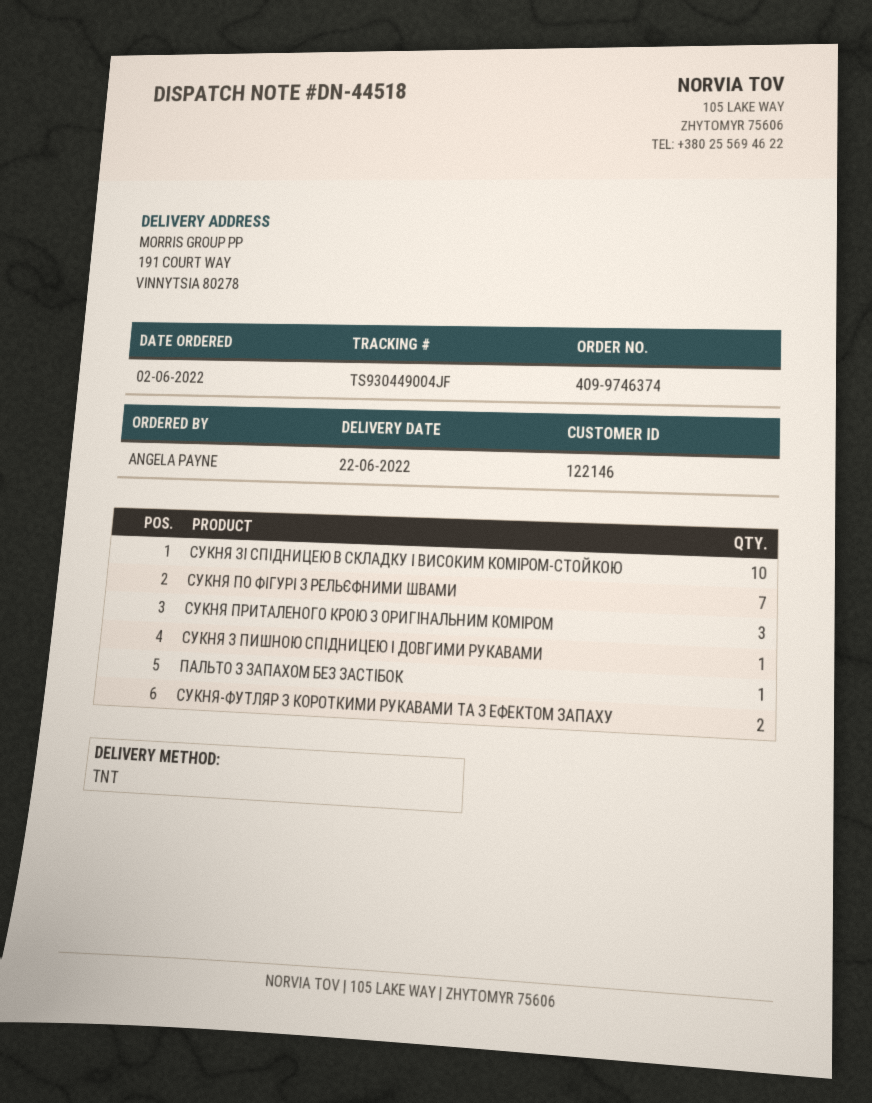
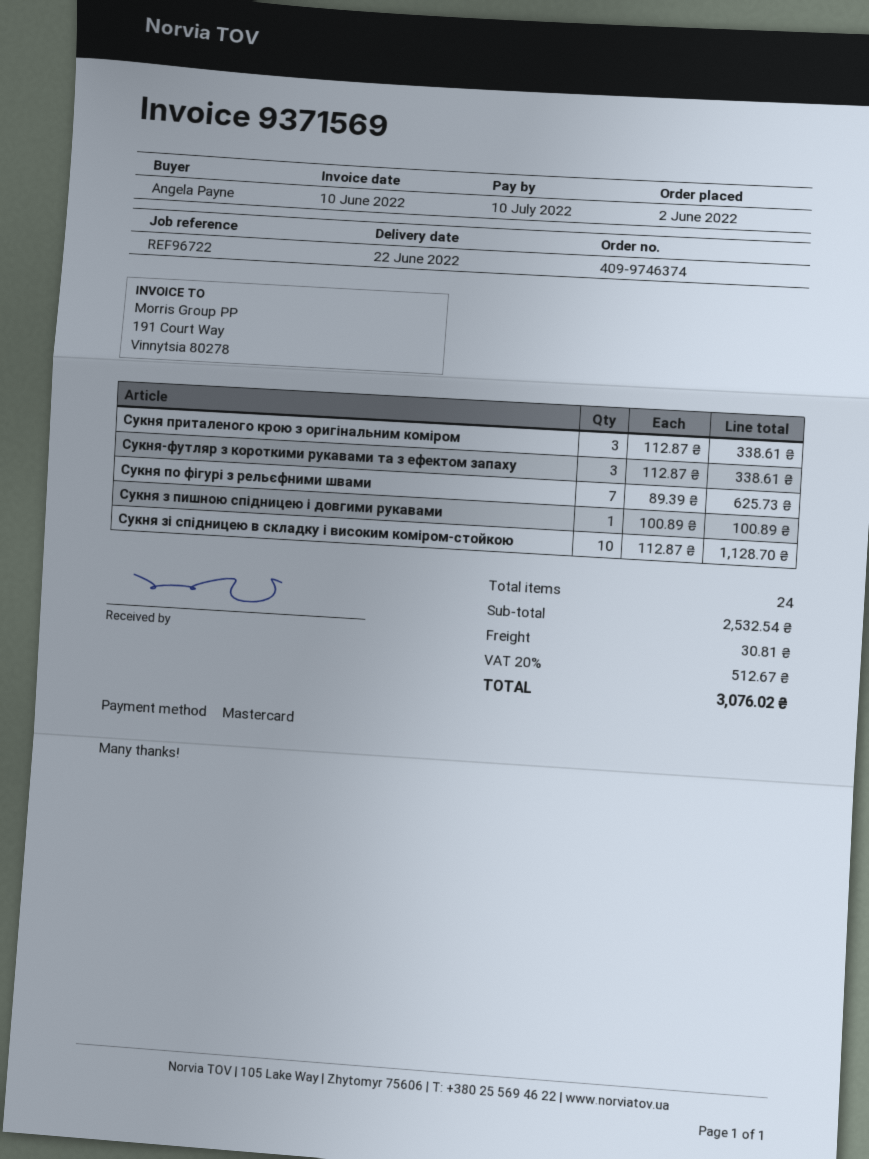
ПАЛЬТО З ЗАПАХОМ БЕЗ ЗАСТІБОК: 1 -> none
СУКНЯ-ФУТЛЯР З КОРОТКИМИ РУКАВАМИ ТА З ЕФЕКТОМ ЗАПАХУ: 2 -> 3

